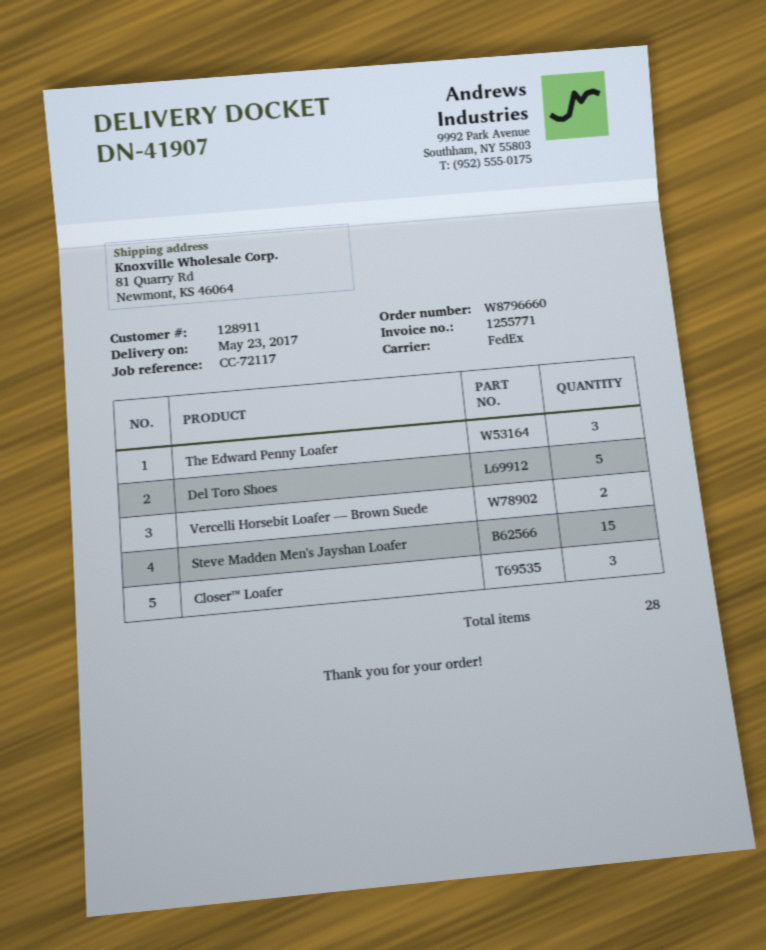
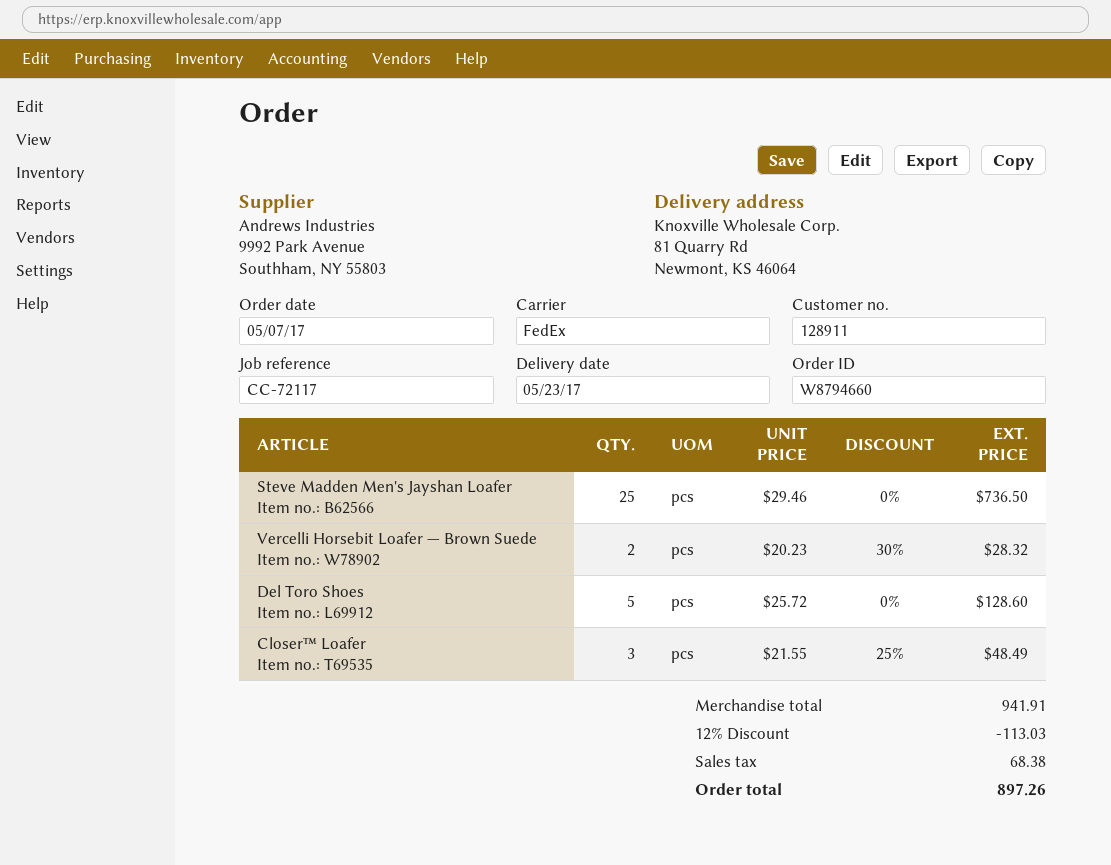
order number: W8796660 -> W8794660
The Edward Penny Loafer: 3 -> none
Steve Madden Men's Jayshan Loafer: 15 -> 25

